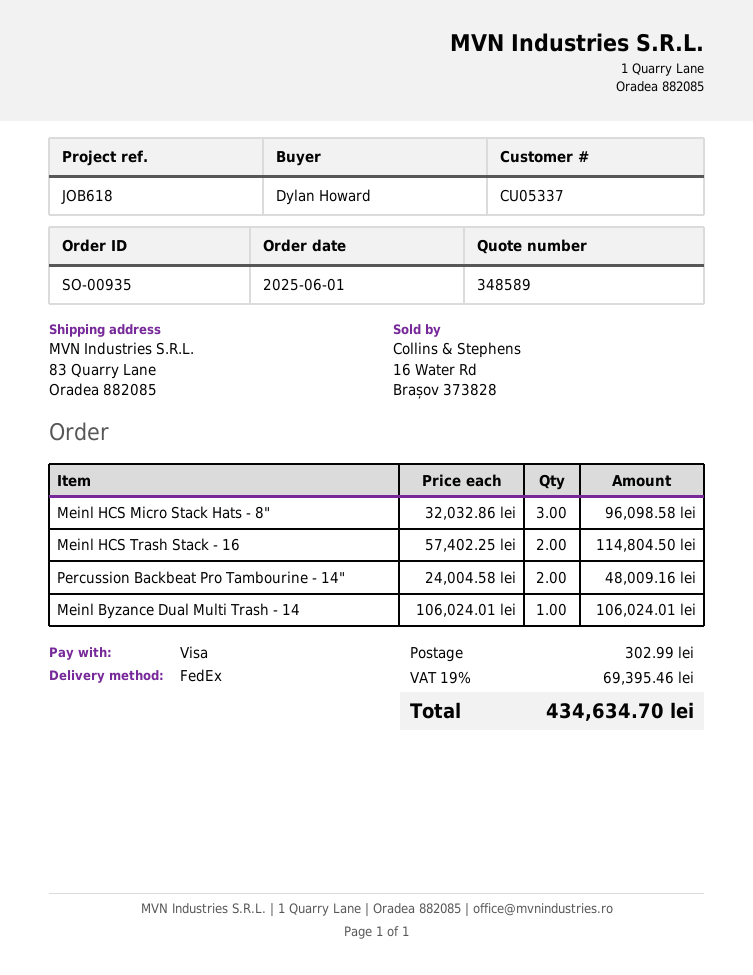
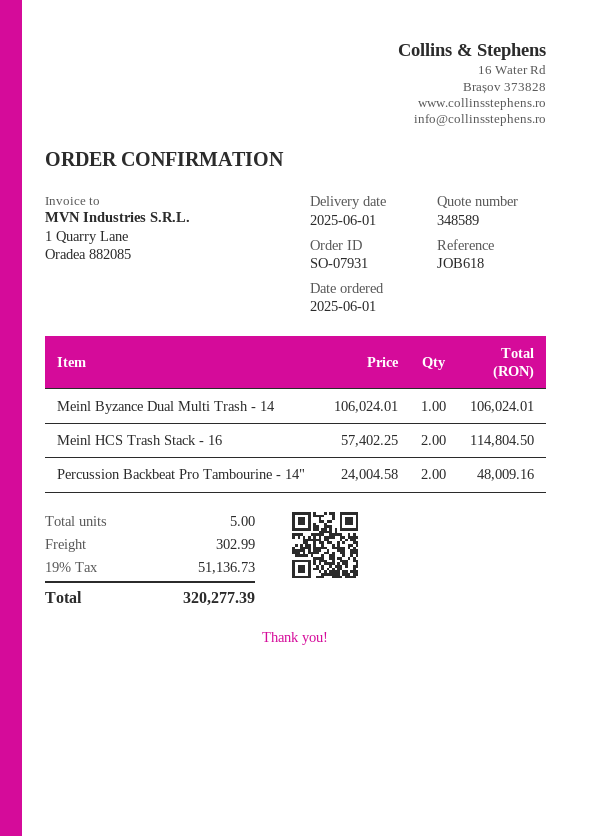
order number: SO-00935 -> SO-07931
Meinl HCS Micro Stack Hats - 8": 3 x 32032.86 = 96098.58 -> none
tax: 19% = 69395.46 -> 19% = 51136.73
total: 434634.70 -> 320277.39

